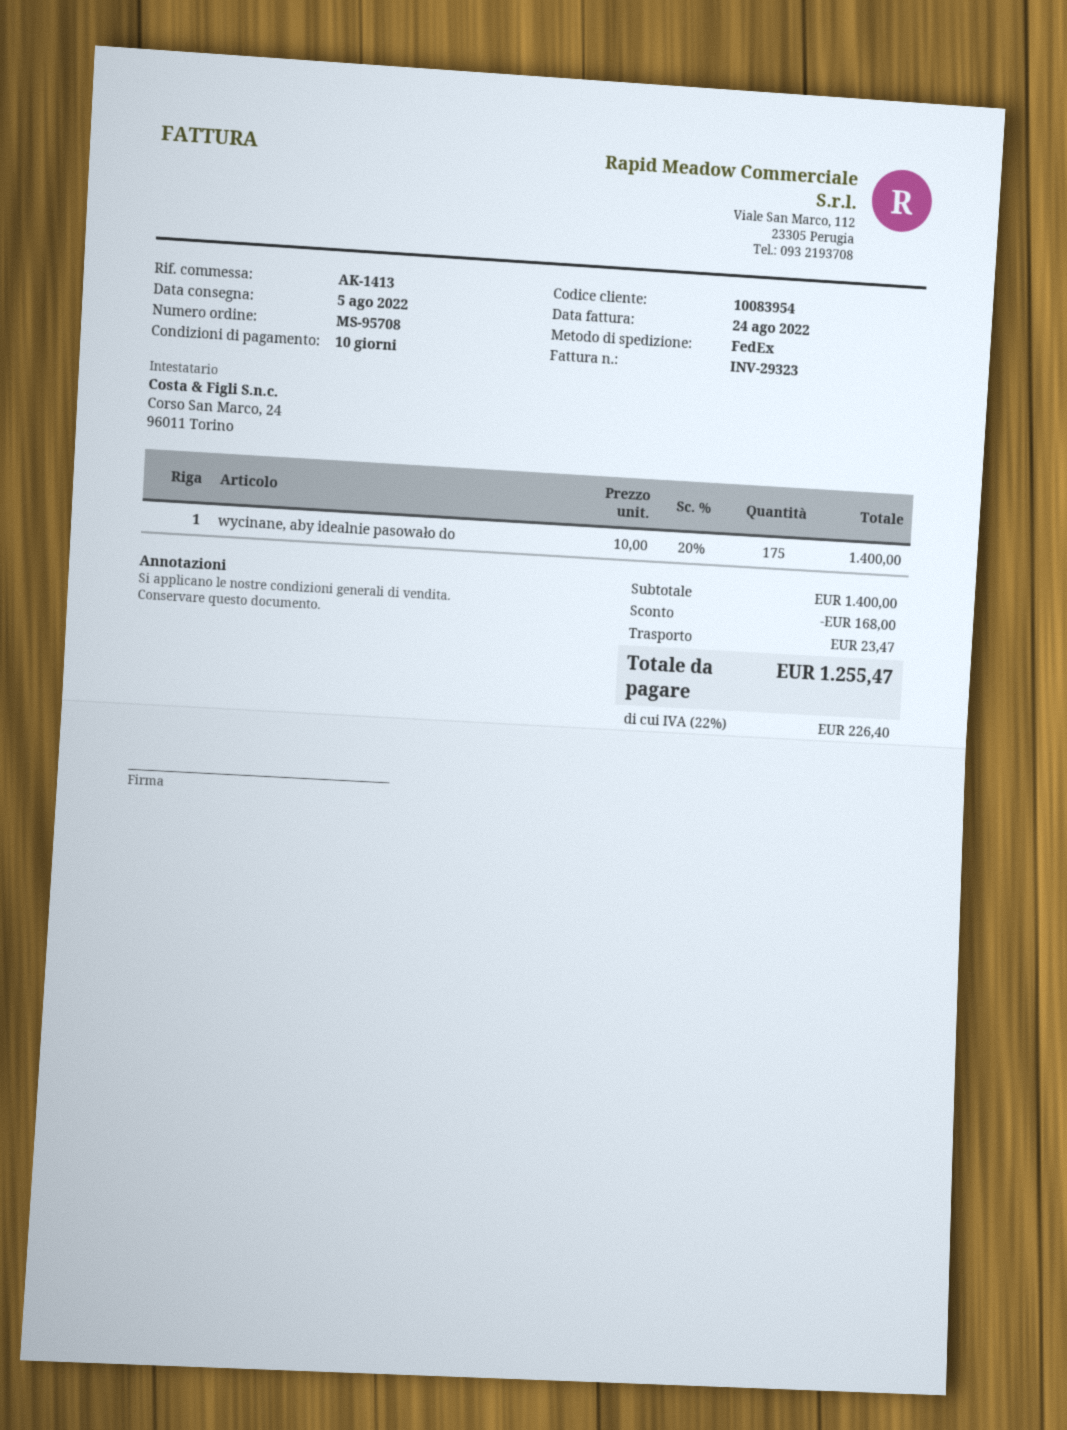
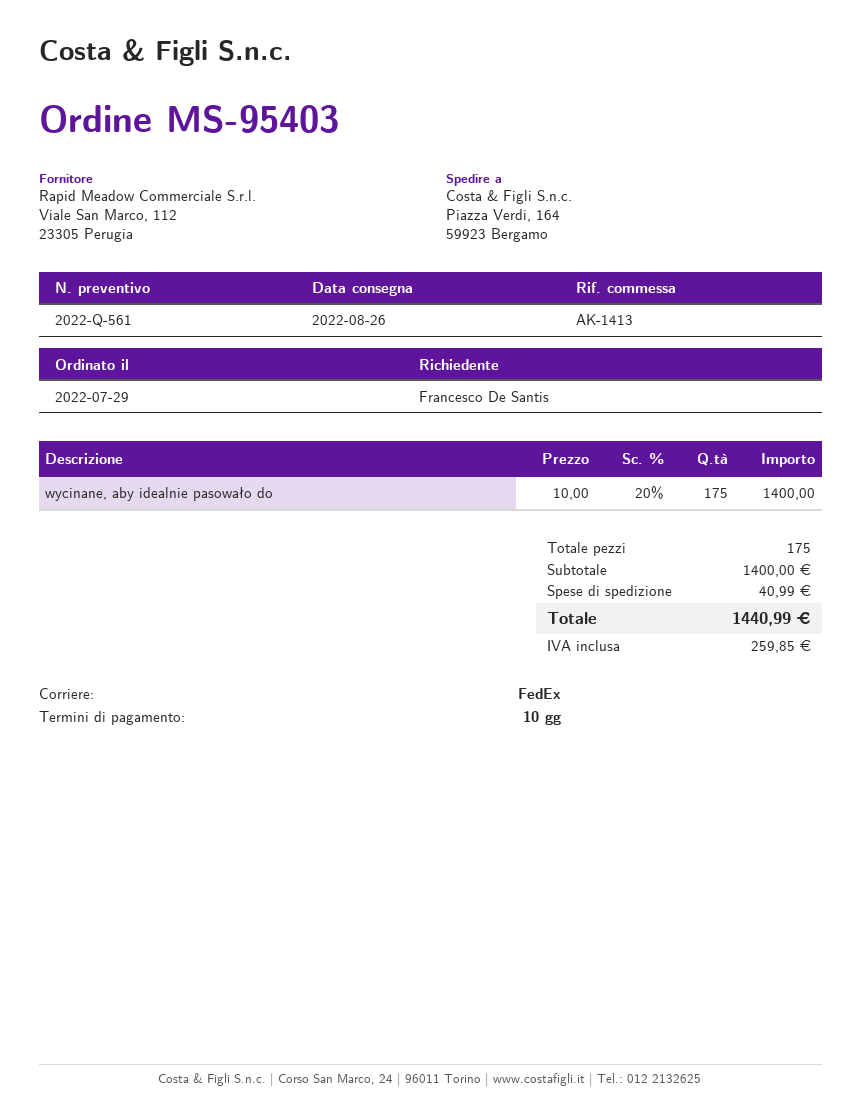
order number: MS-95708 -> MS-95403
delivery date: 2022-08-05 -> 2022-08-26
discount: 168.00 -> none
shipping: 23.47 -> 40.99
tax: 226.40 -> 259.85
total: 1255.47 -> 1440.99

